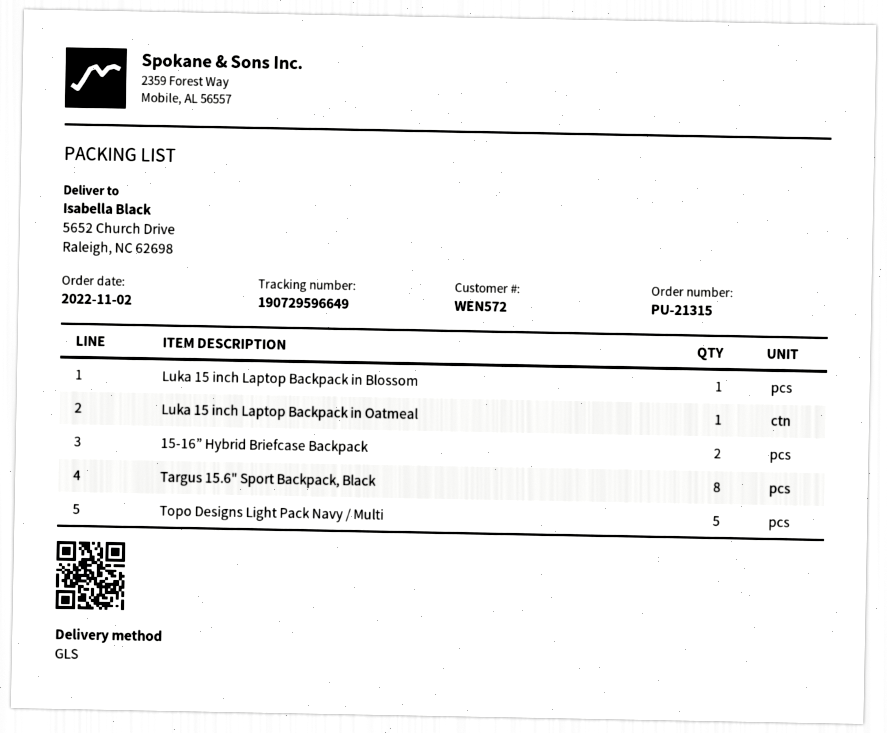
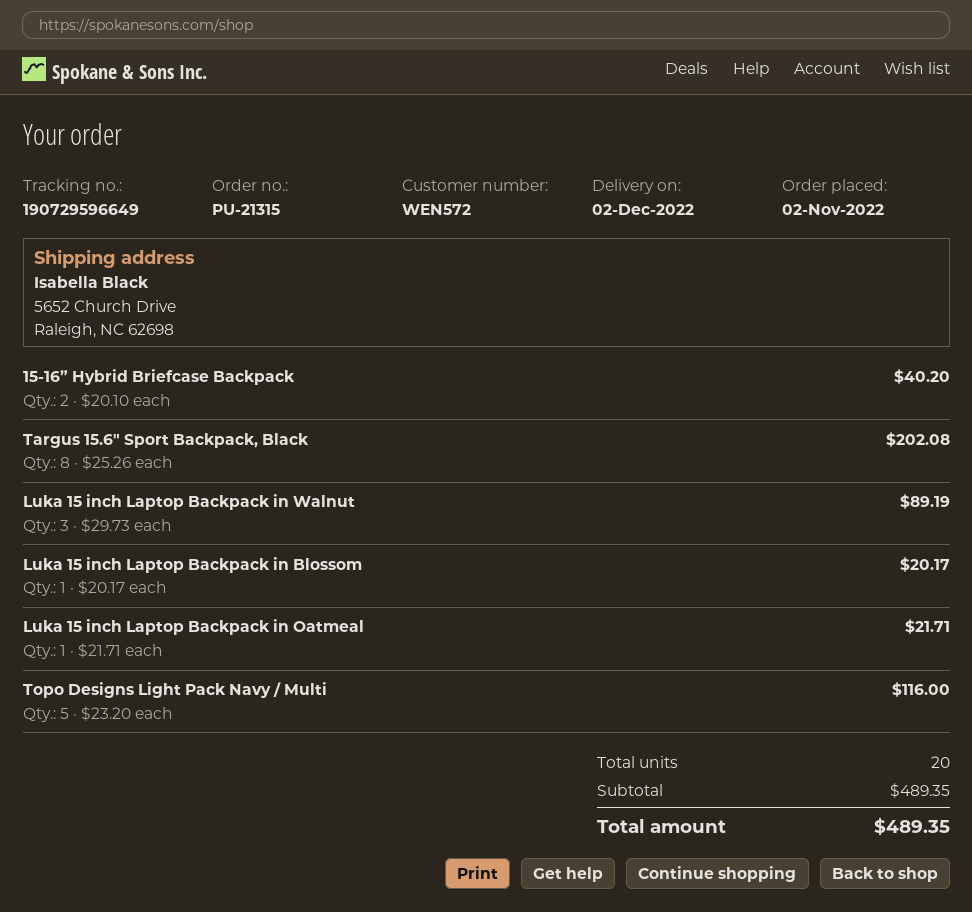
Luka 15 inch Laptop Backpack in Walnut: none -> 3

